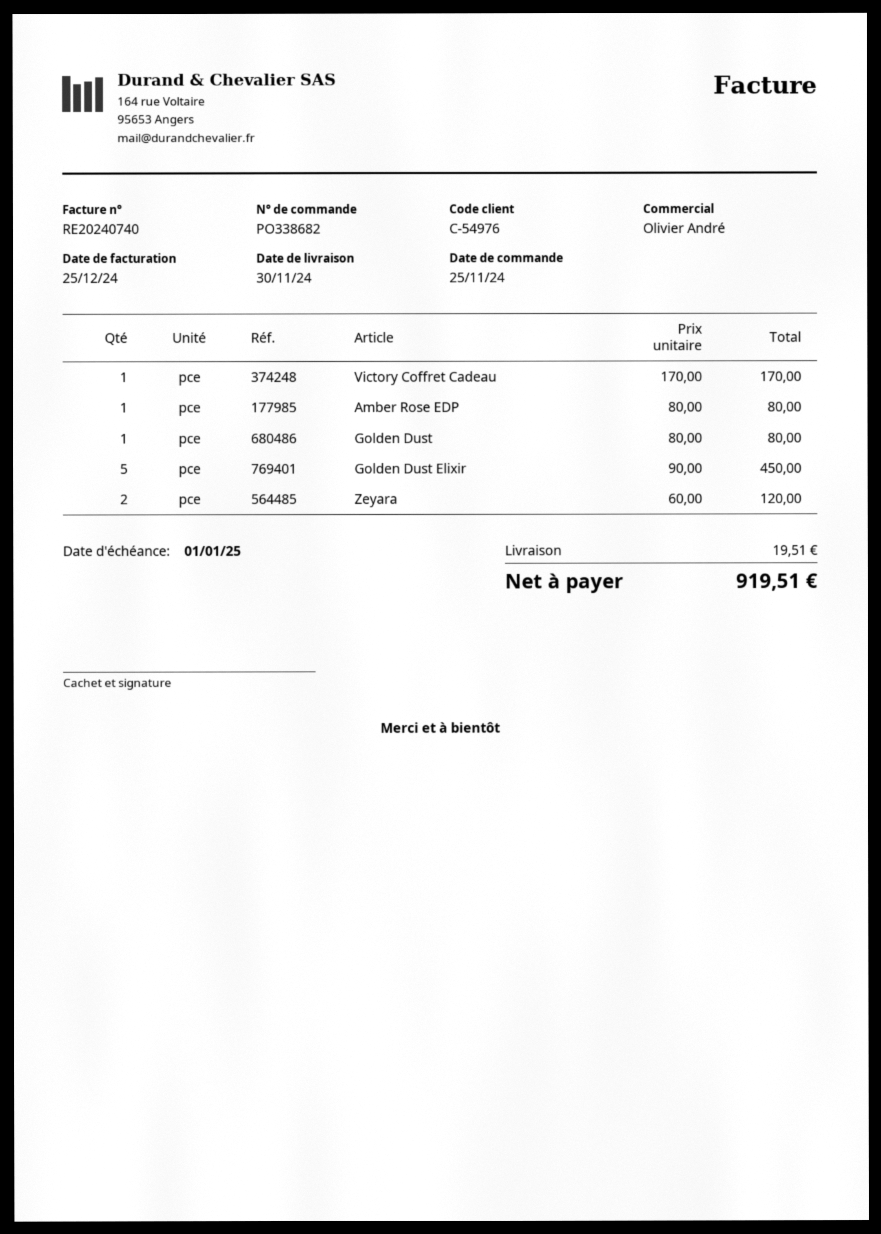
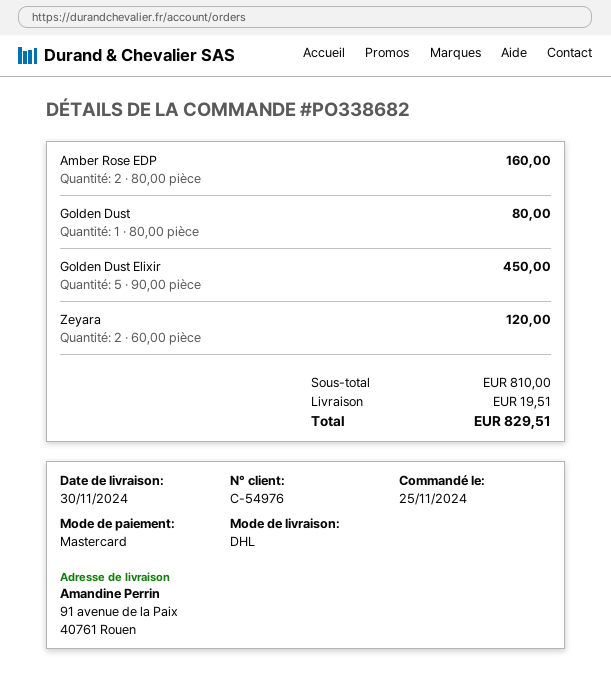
Victory Coffret Cadeau: 1 x 170.00 = 170.00 -> none
Amber Rose EDP: 1 x 80.00 = 80.00 -> 2 x 80.00 = 160.00
total: 919.51 -> 829.51

